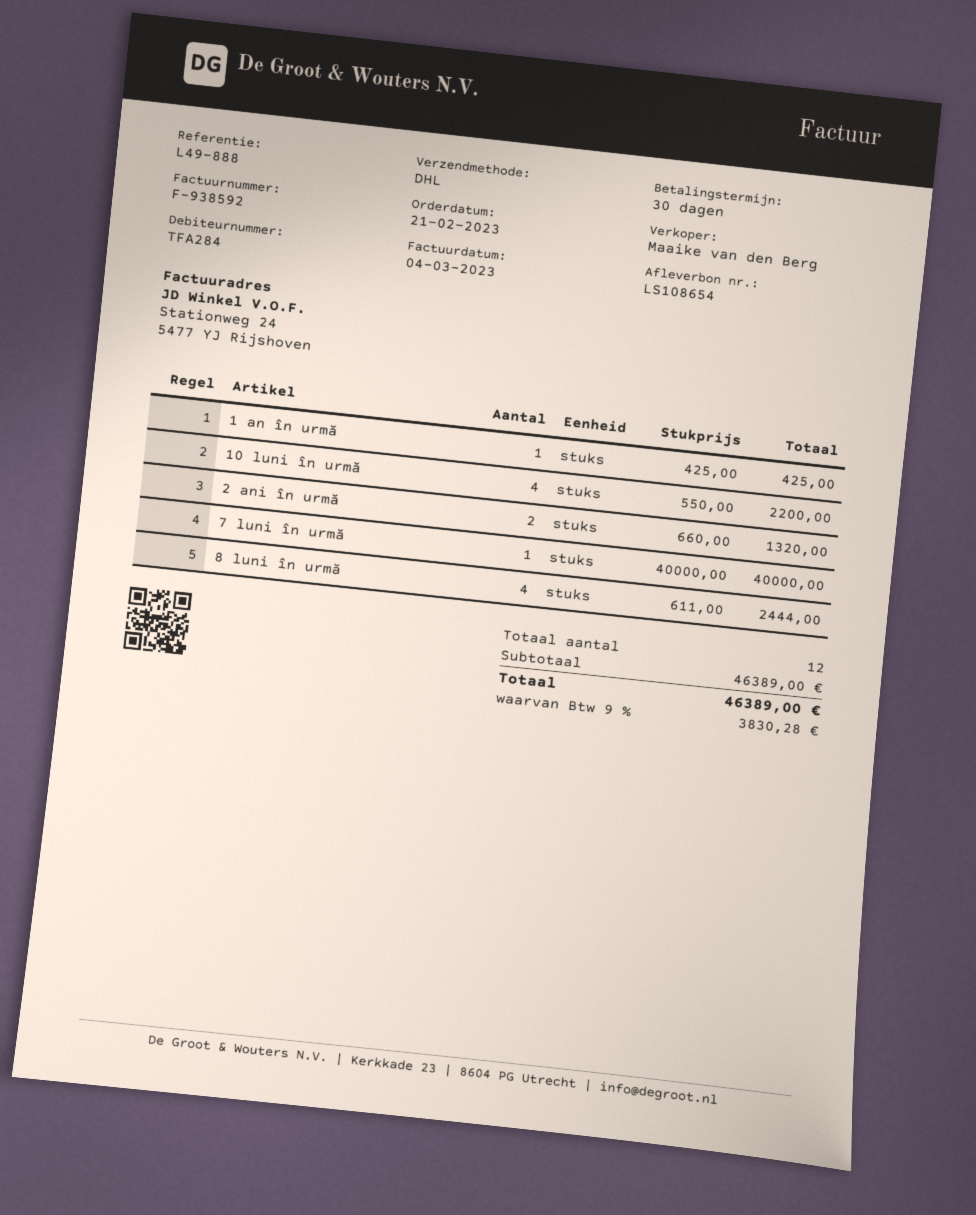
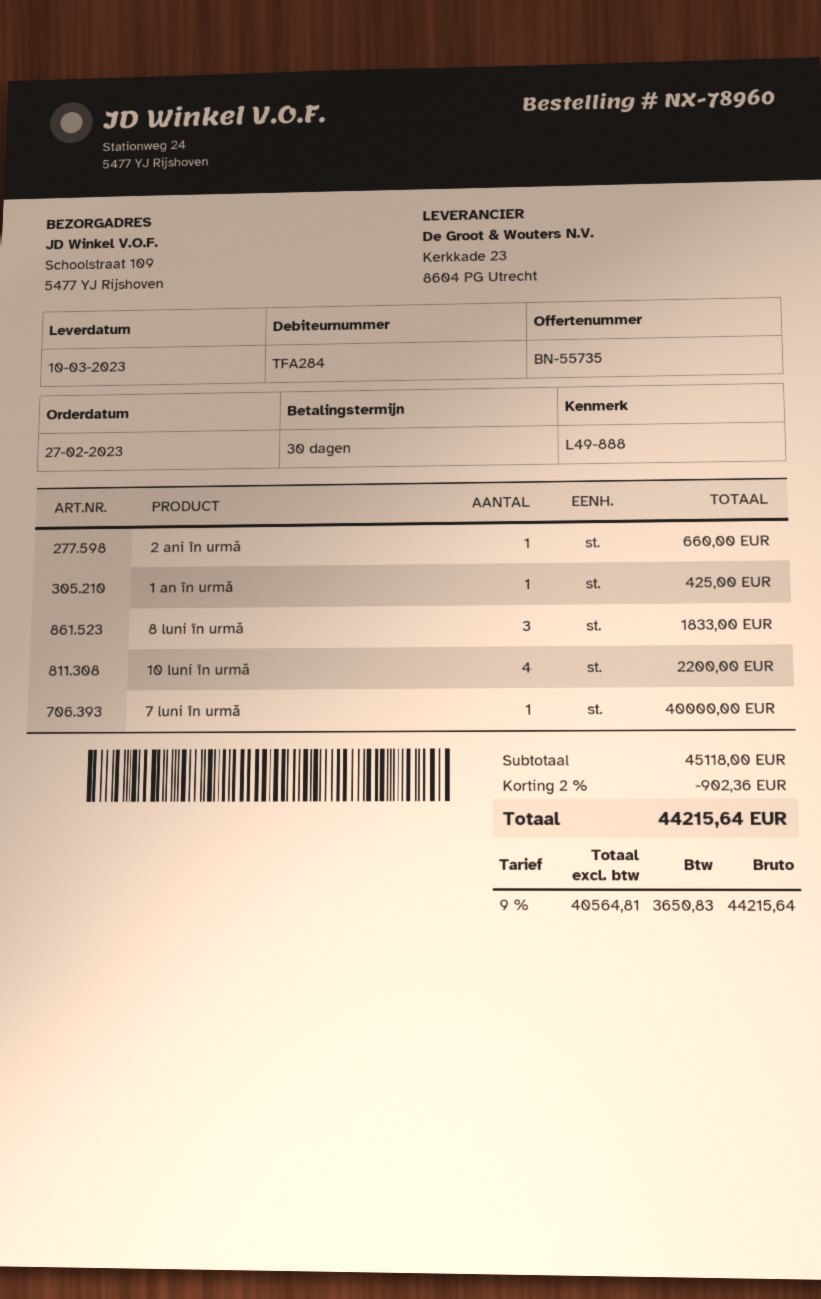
order date: 2023-02-21 -> 2023-02-27
2 ani în urmă: 2 for 1320.00 -> 1 for 660.00
8 luni în urmă: 4 for 2444.00 -> 3 for 1833.00
subtotal: 46389.00 -> 45118.00
discount: none -> 2% = 902.36
tax: 9% = 3830.28 -> 9% = 3650.83
total: 46389.00 -> 44215.64

